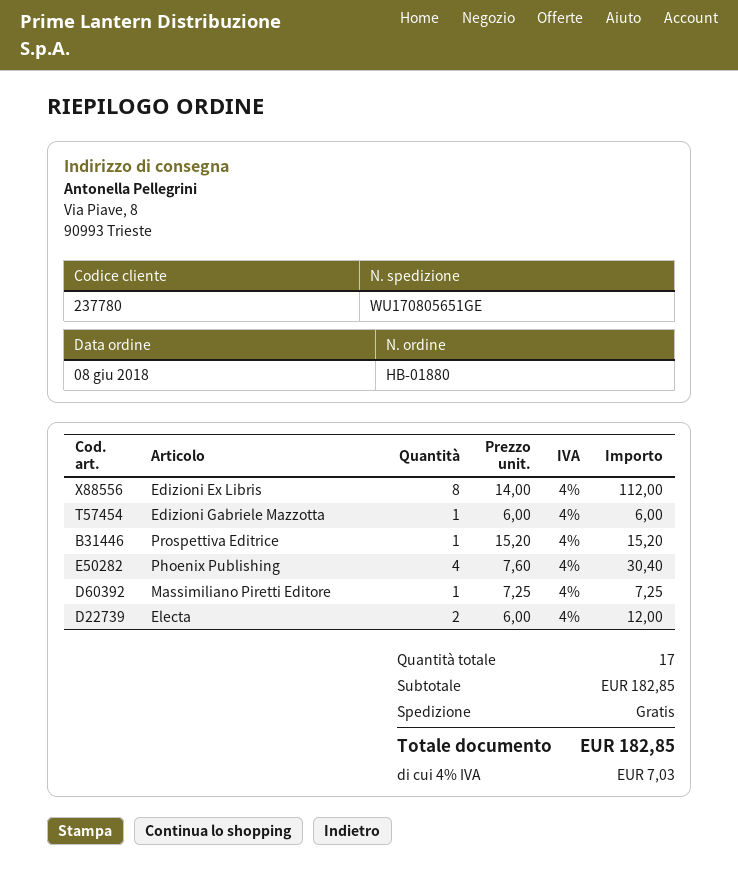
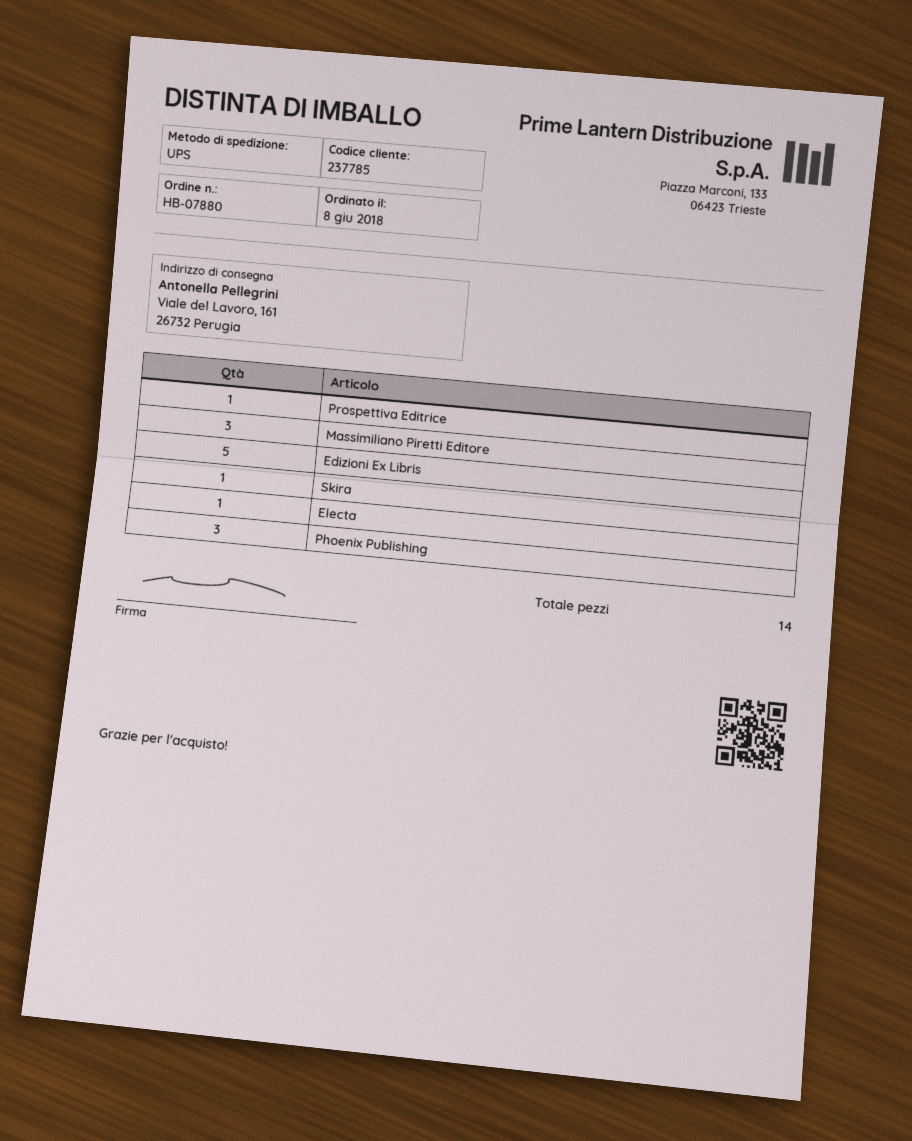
order number: HB-01880 -> HB-07880
customer number: 237780 -> 237785
ship to: Via Piave, 8, 90993 Trieste -> Viale del Lavoro, 161, 26732 Perugia
Edizioni Ex Libris: 8 -> 5
Edizioni Gabriele Mazzotta: 1 -> none
Phoenix Publishing: 4 -> 3
Massimiliano Piretti Editore: 1 -> 3
Electa: 2 -> 1
Skira: none -> 1
total quantity: 17 -> 14

